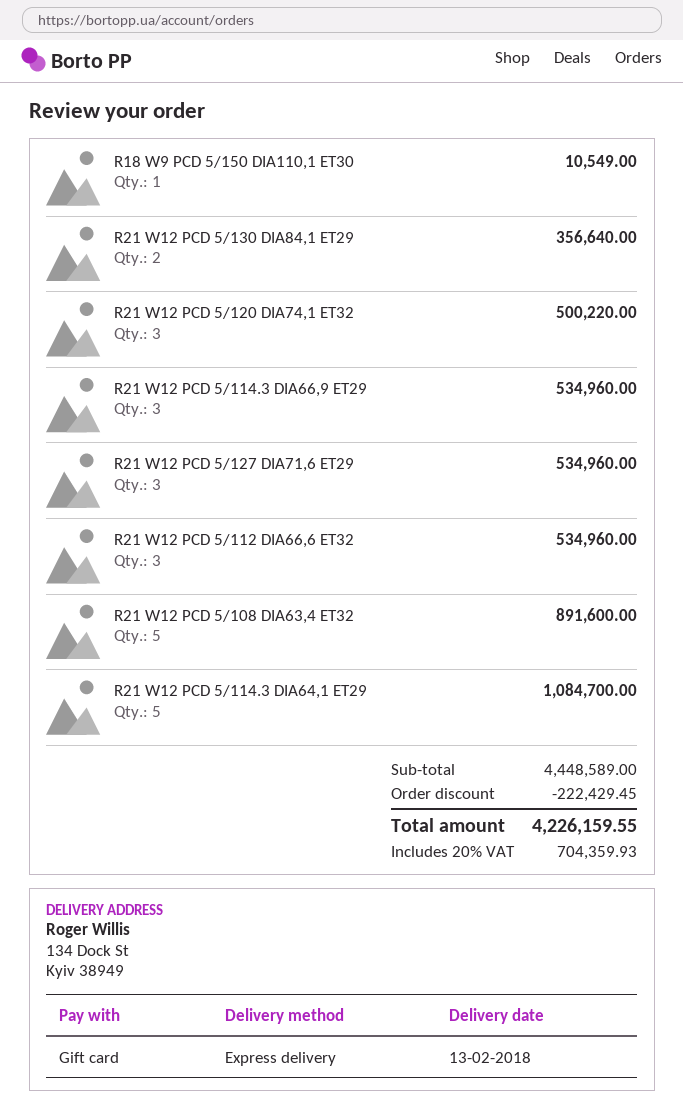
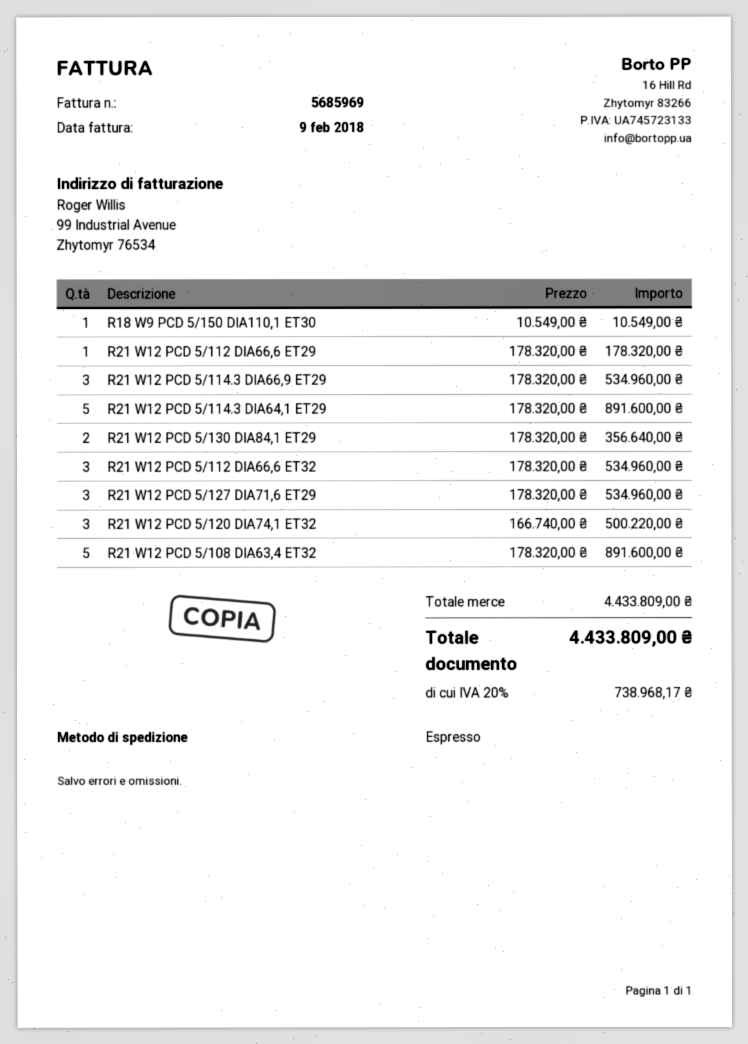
R21 W12 PCD 5/114.3 DIA64,1 ET29: 5 for 1084700.00 -> 5 for 891600.00
R21 W12 PCD 5/112 DIA66,6 ET29: none -> 1 for 178320.00
subtotal: 4448589.00 -> 4433809.00
discount: 222429.45 -> none
tax: 20% = 704359.93 -> 20% = 738968.17
total: 4226159.55 -> 4433809.00

